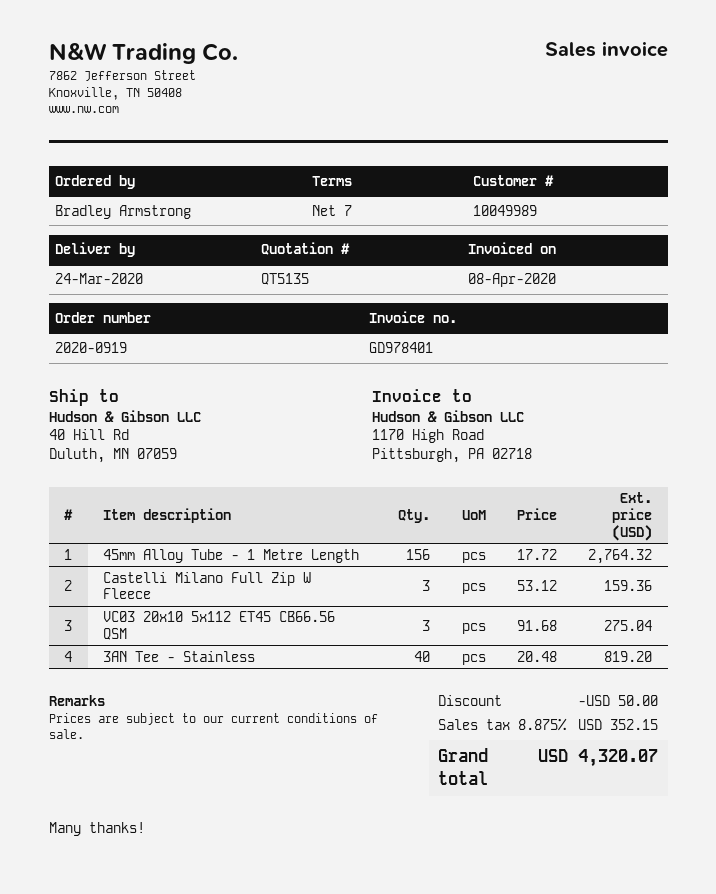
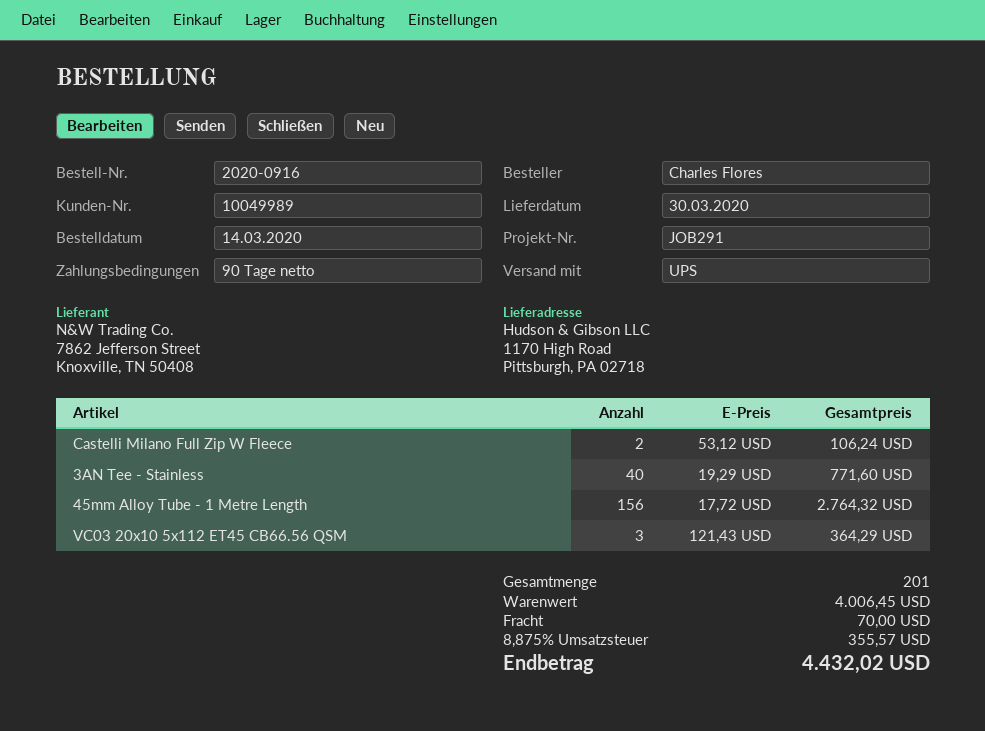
order number: 2020-0919 -> 2020-0916
delivery date: 2020-03-24 -> 2020-03-30
payment terms: 7 days -> 90 days
ordered by: Bradley Armstrong -> Charles Flores
ship to: 40 Hill Rd, Duluth, MN 07059 -> 1170 High Road, Pittsburgh, PA 02718
Castelli Milano Full Zip W Fleece: 3 x 53.12 = 159.36 -> 2 x 53.12 = 106.24
VC03 20x10 5x112 ET45 CB66.56 QSM: 3 x 91.68 = 275.04 -> 3 x 121.43 = 364.29
3AN Tee - Stainless: 40 x 20.48 = 819.20 -> 40 x 19.29 = 771.60
discount: 50.00 -> none
shipping: none -> 70.00
tax: 8.875% = 352.15 -> 8.875% = 355.57
total: 4320.07 -> 4432.02

